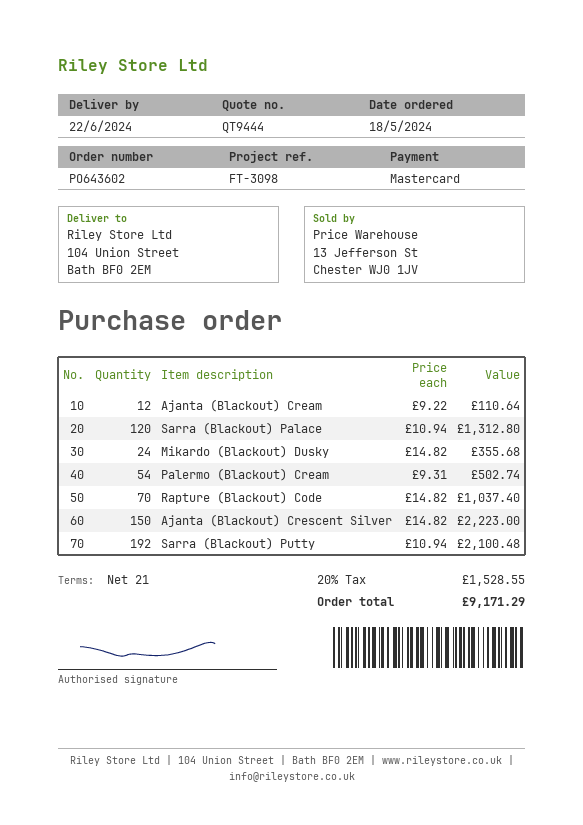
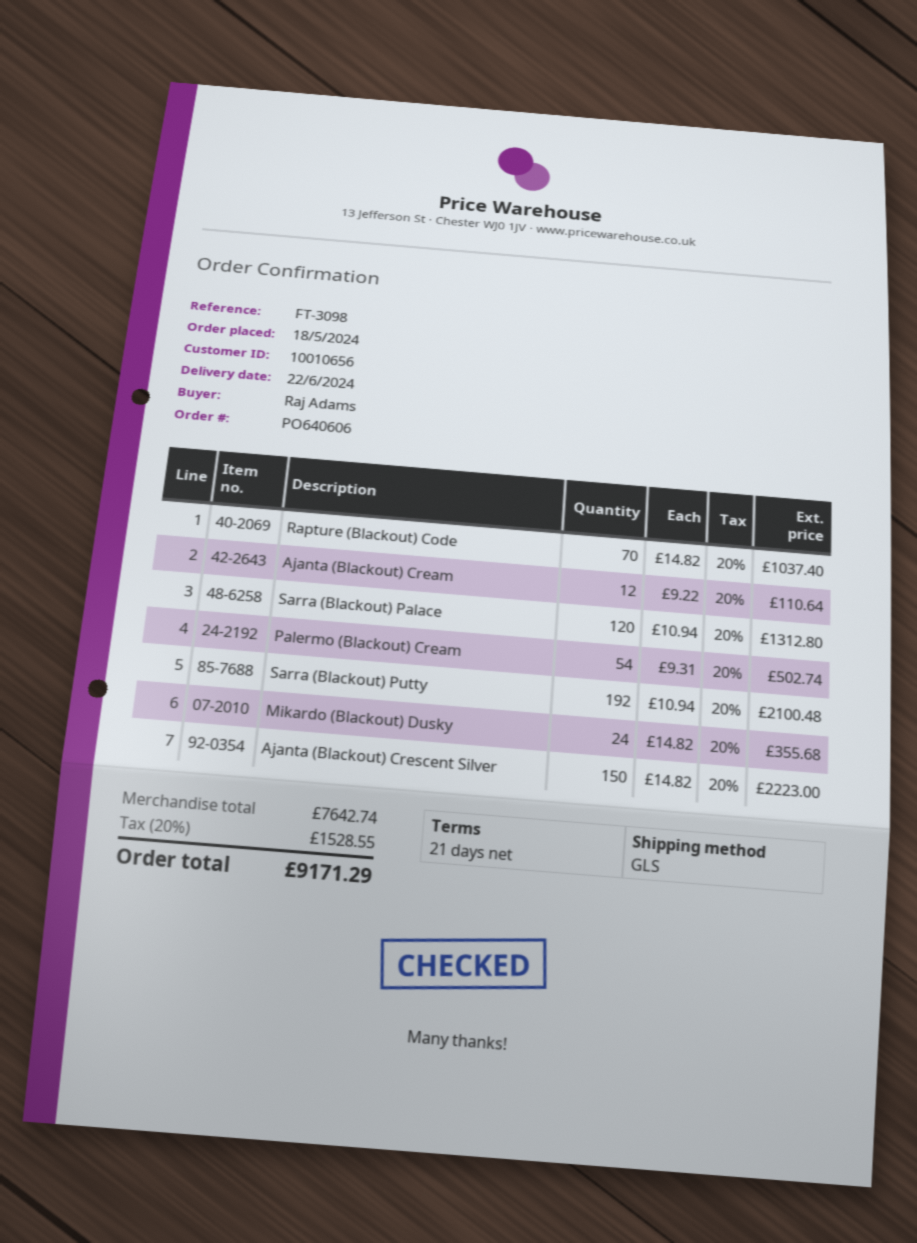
order number: PO643602 -> PO640606

